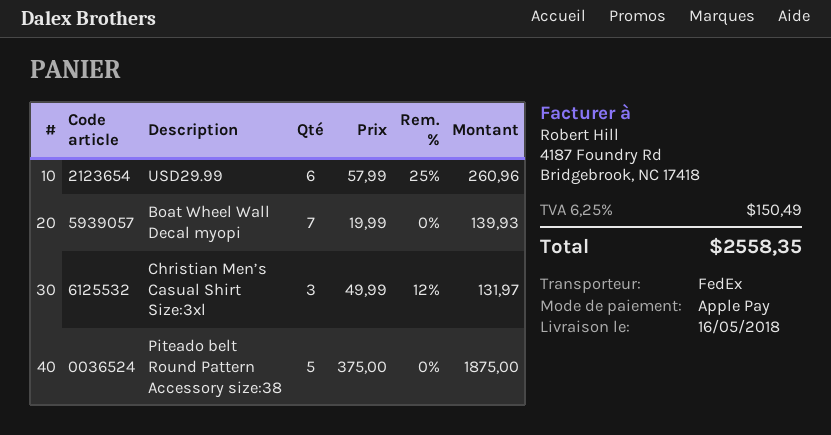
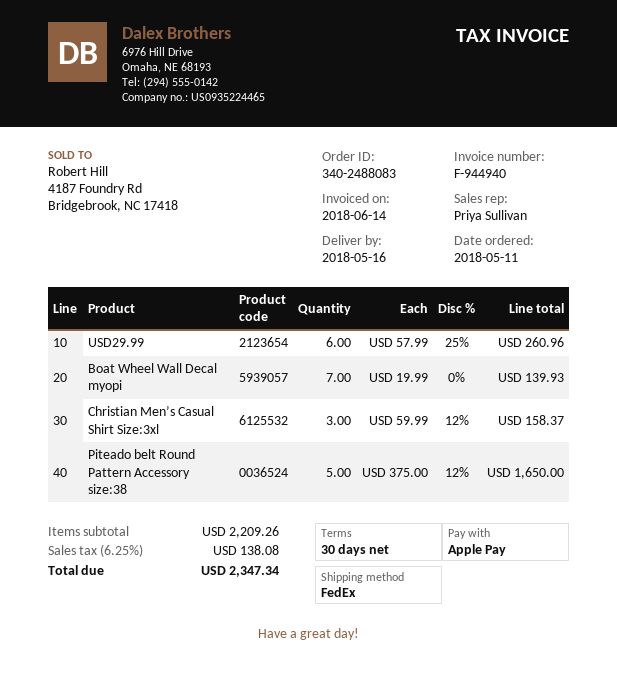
Christian Men’s Casual Shirt Size:3xl: 3 x 49.99 - 12% = 131.97 -> 3 x 59.99 - 12% = 158.37
Piteado belt Round Pattern Accessory size:38: 5 x 375.00 = 1875.00 -> 5 x 375.00 - 12% = 1650.00
tax: 6.25% = 150.49 -> 6.25% = 138.08
total: 2558.35 -> 2347.34

